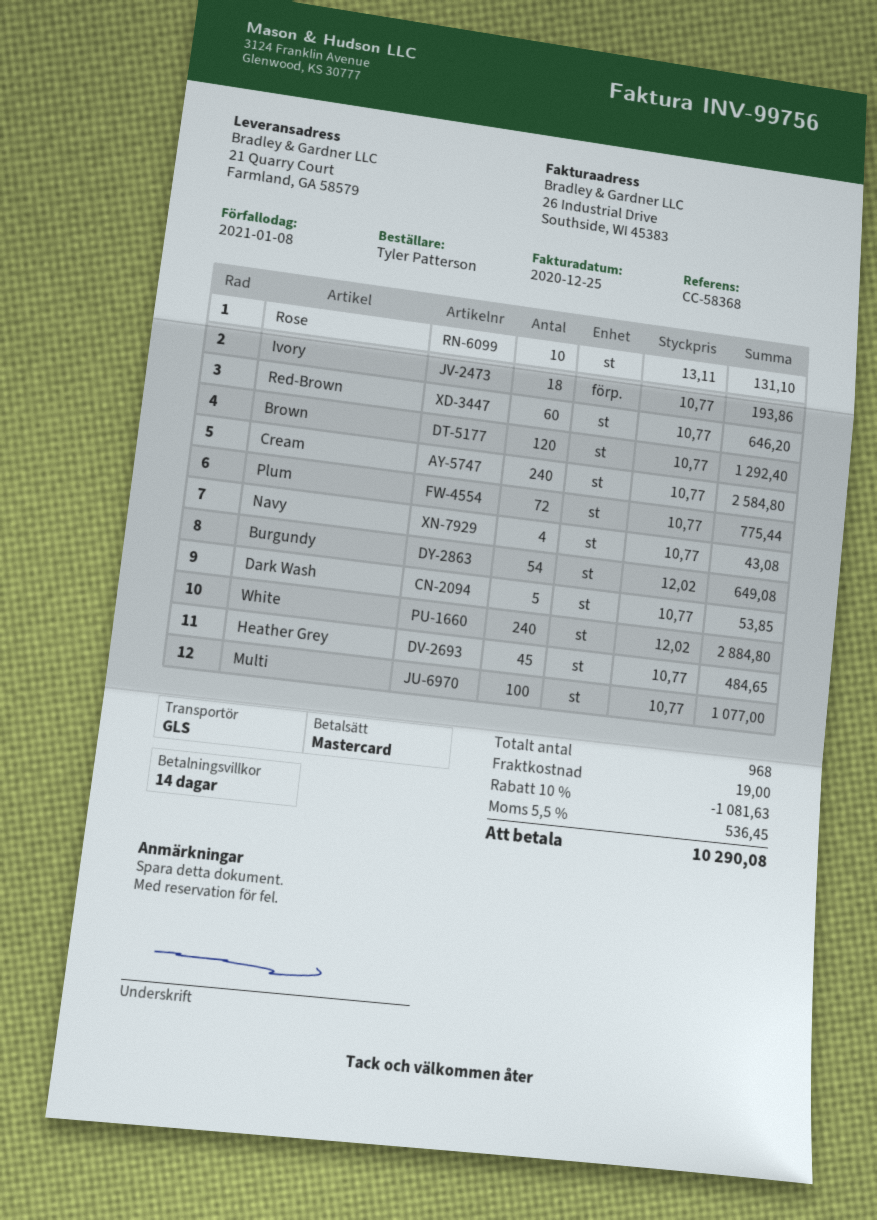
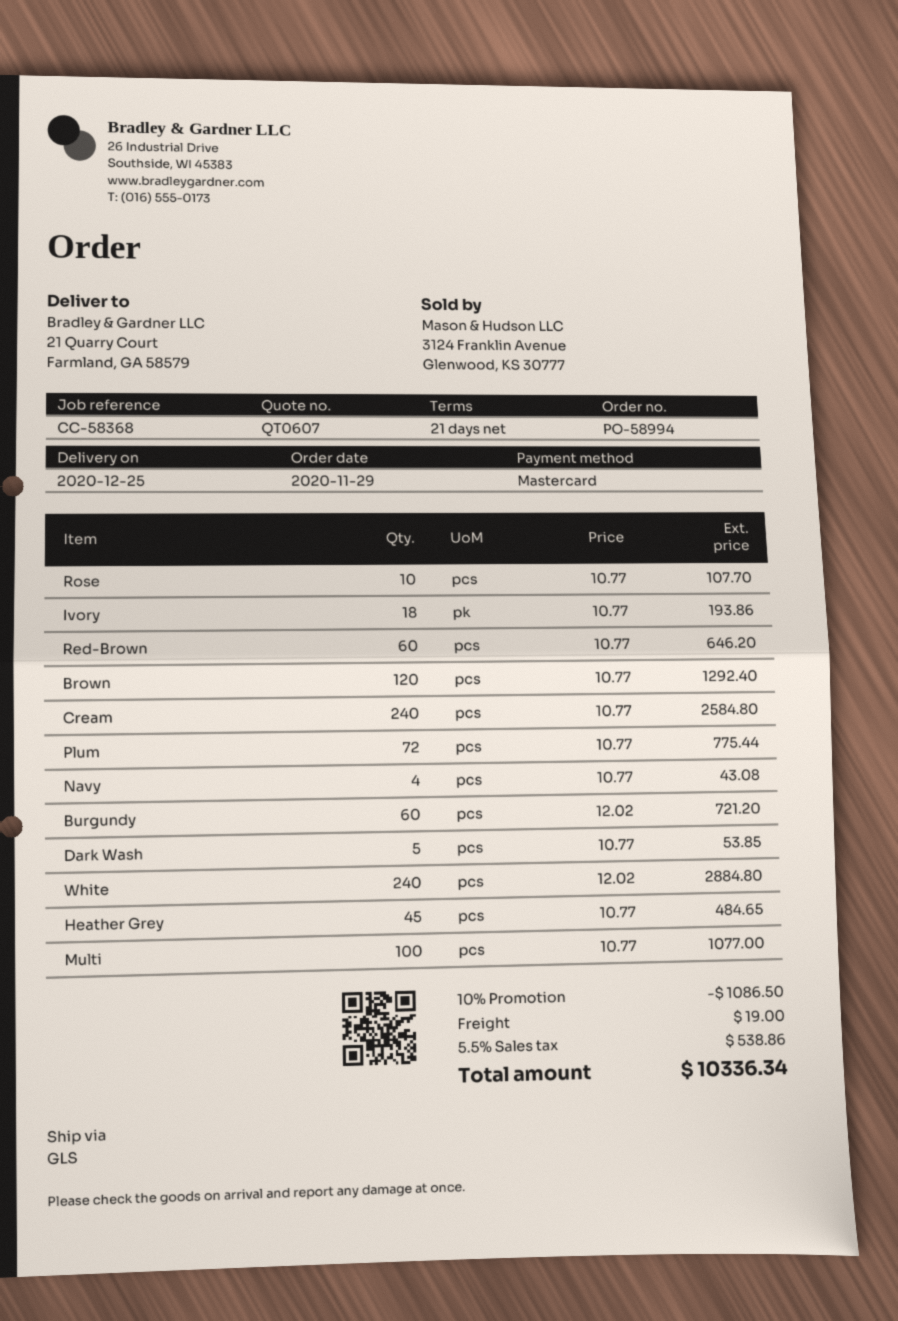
payment terms: 14 days -> 21 days
Rose: 10 x 13.11 = 131.10 -> 10 x 10.77 = 107.70
Burgundy: 54 x 12.02 = 649.08 -> 60 x 12.02 = 721.20
discount: 10% = 1081.63 -> 10% = 1086.50
tax: 5.5% = 536.45 -> 5.5% = 538.86
total: 10290.08 -> 10336.34

